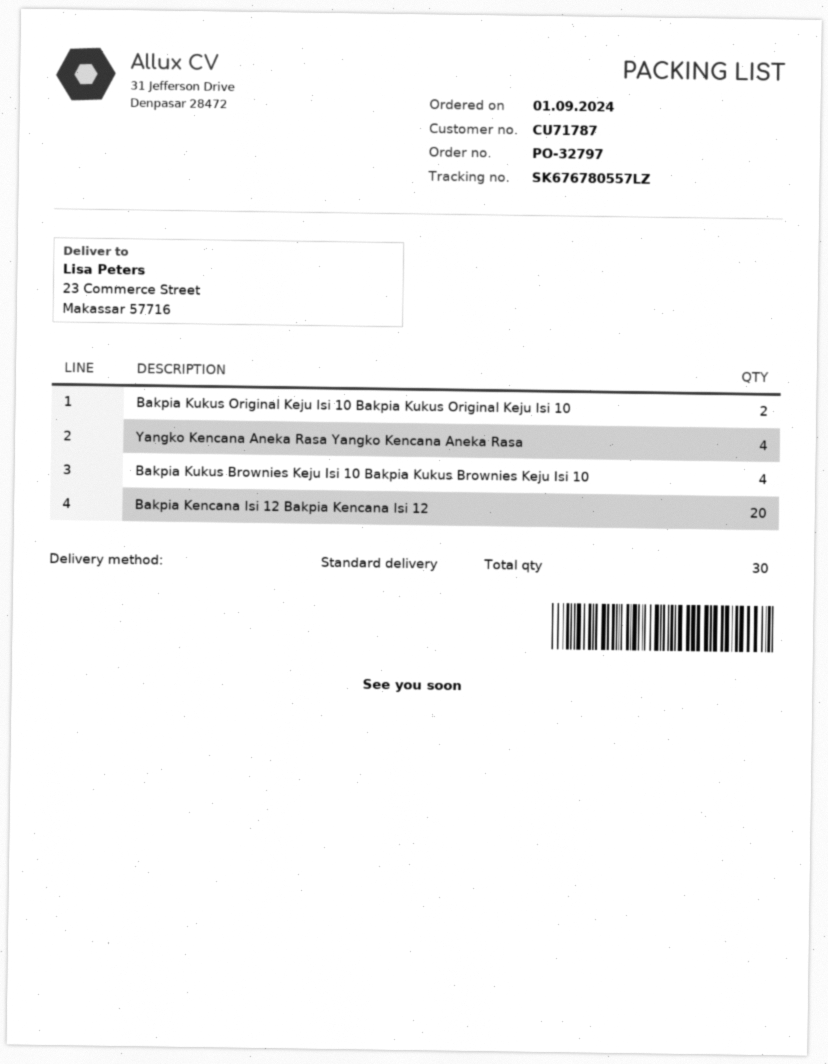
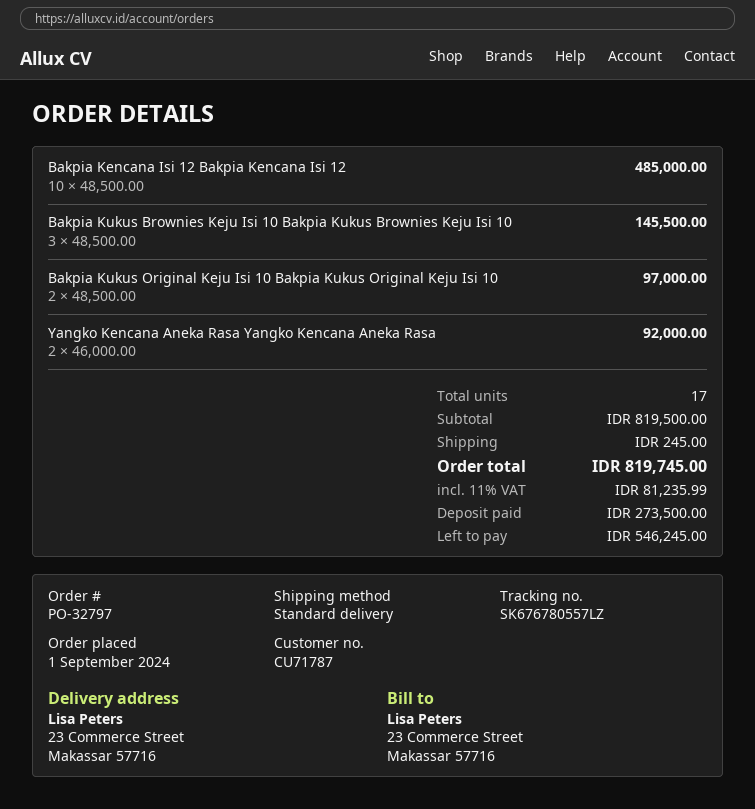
Yangko Kencana Aneka Rasa Yangko Kencana Aneka Rasa: 4 -> 2
Bakpia Kukus Brownies Keju Isi 10 Bakpia Kukus Brownies Keju Isi 10: 4 -> 3
Bakpia Kencana Isi 12 Bakpia Kencana Isi 12: 20 -> 10
total quantity: 30 -> 17

